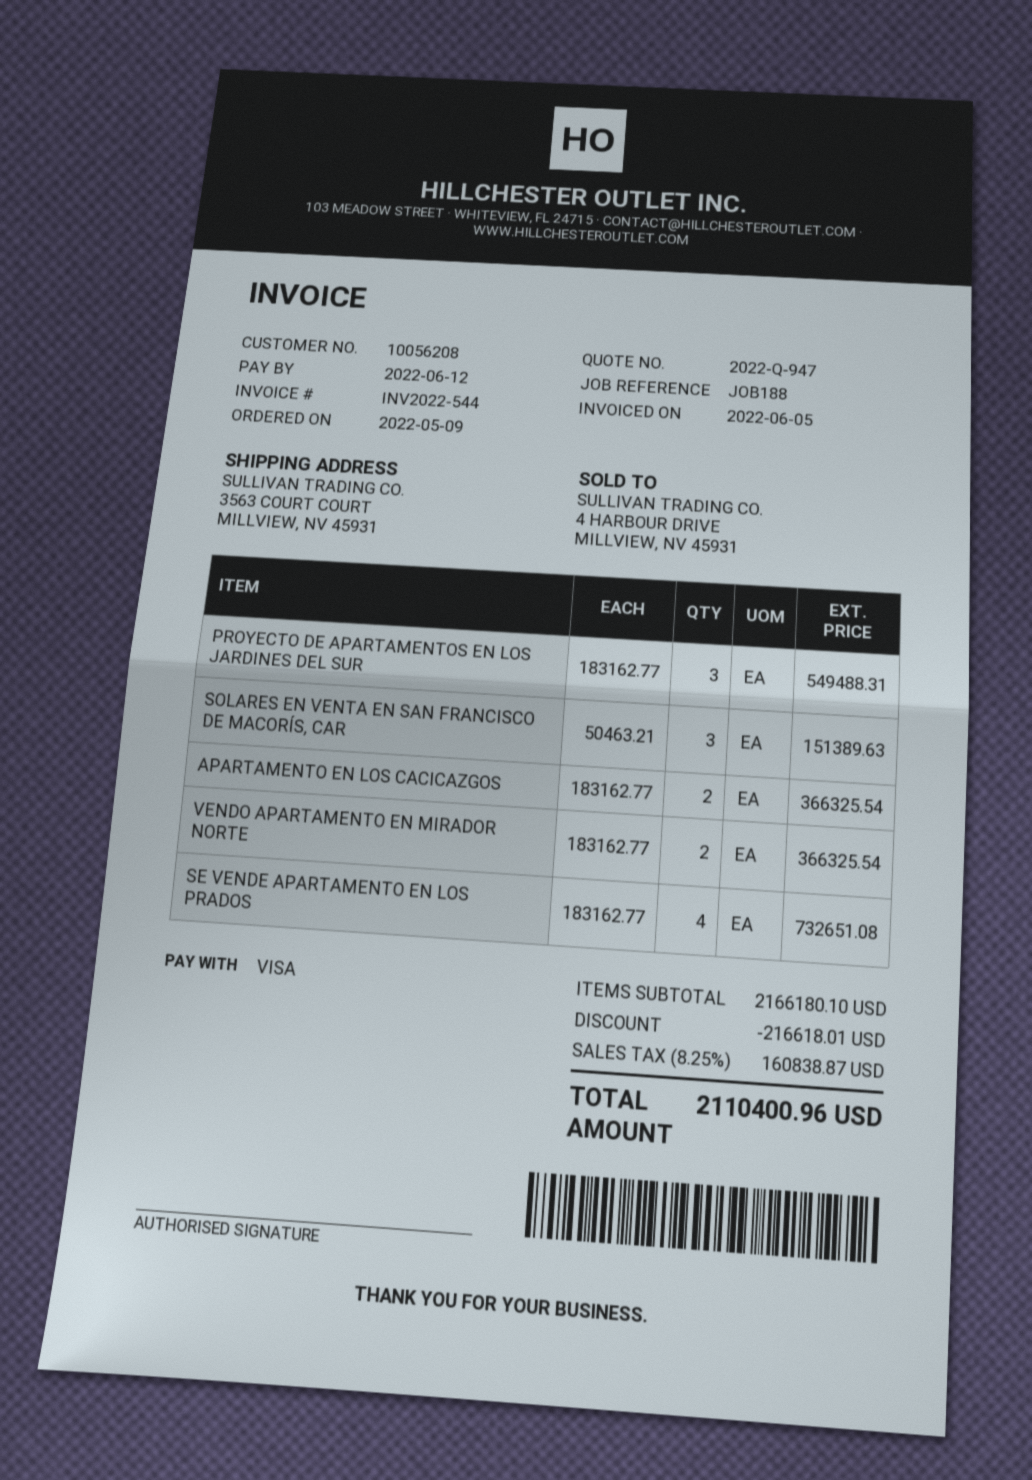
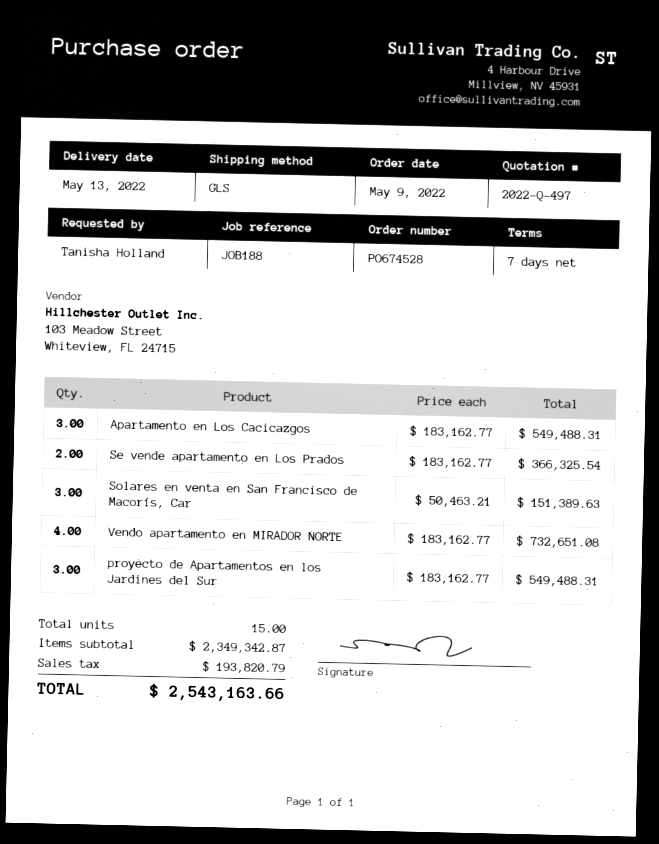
quote number: 2022-Q-947 -> 2022-Q-497
APARTAMENTO EN LOS CACICAZGOS: 2 x 183162.77 = 366325.54 -> 3 x 183162.77 = 549488.31
VENDO APARTAMENTO EN MIRADOR NORTE: 2 x 183162.77 = 366325.54 -> 4 x 183162.77 = 732651.08
SE VENDE APARTAMENTO EN LOS PRADOS: 4 x 183162.77 = 732651.08 -> 2 x 183162.77 = 366325.54
subtotal: 2166180.10 -> 2349342.87
discount: 216618.01 -> none
tax: 160838.87 -> 193820.79
total: 2110400.96 -> 2543163.66

